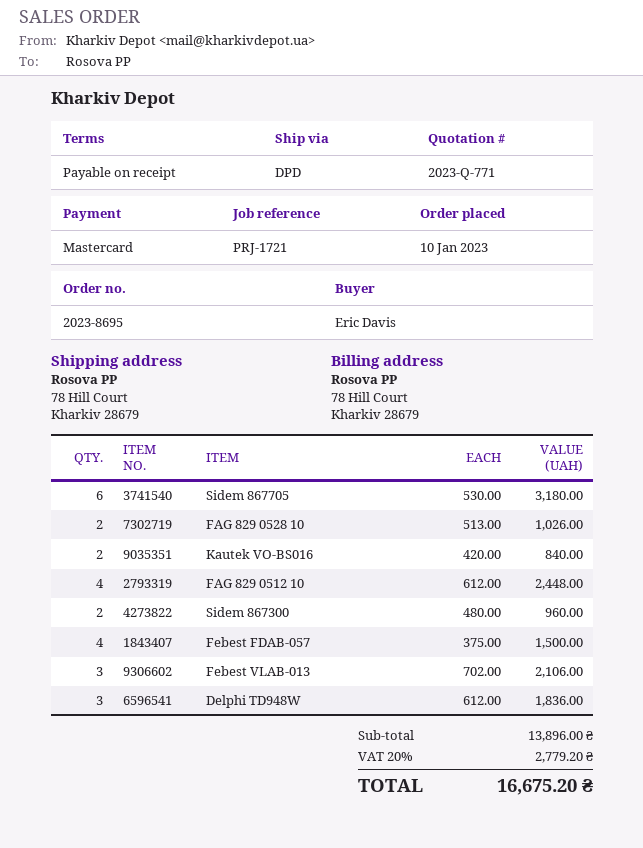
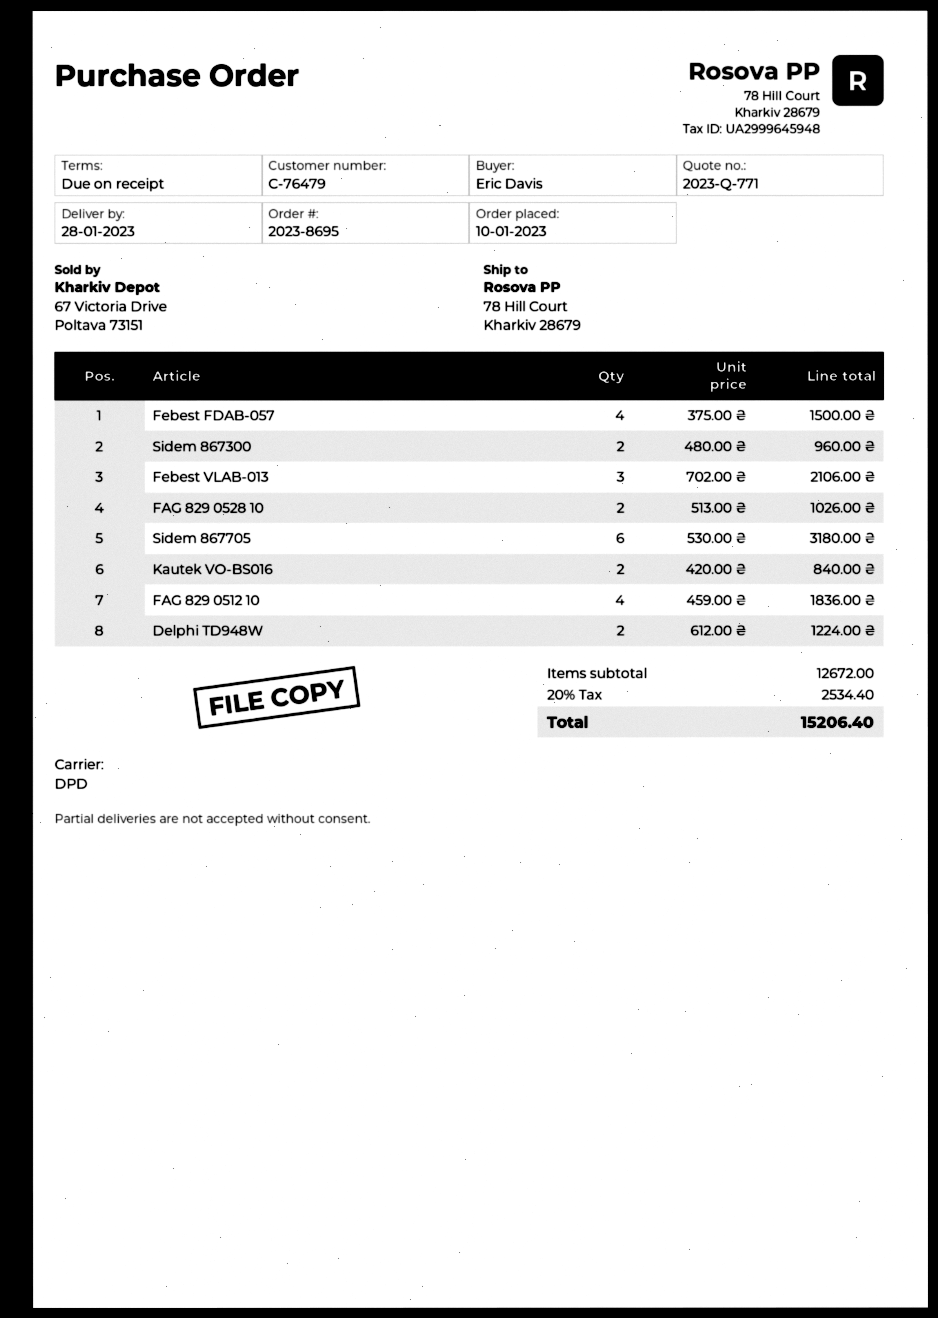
FAG 829 0512 10: 4 x 612.00 = 2448.00 -> 4 x 459.00 = 1836.00
Delphi TD948W: 3 x 612.00 = 1836.00 -> 2 x 612.00 = 1224.00
subtotal: 13896.00 -> 12672.00
tax: 20% = 2779.20 -> 20% = 2534.40
total: 16675.20 -> 15206.40

